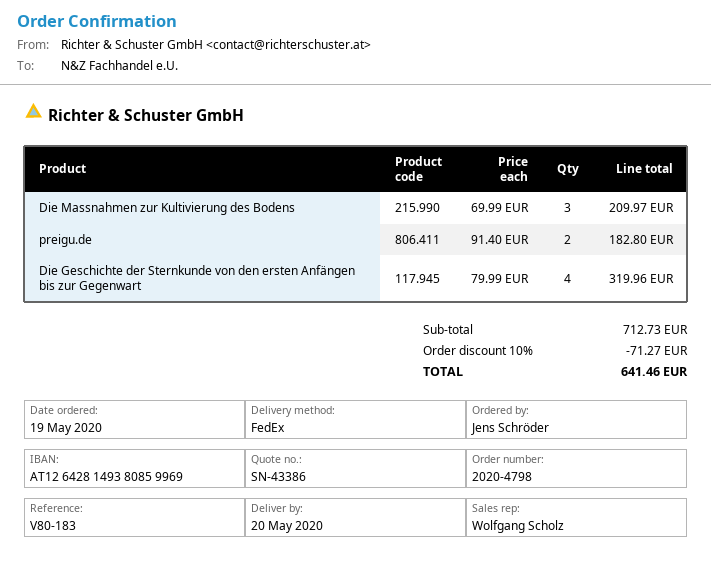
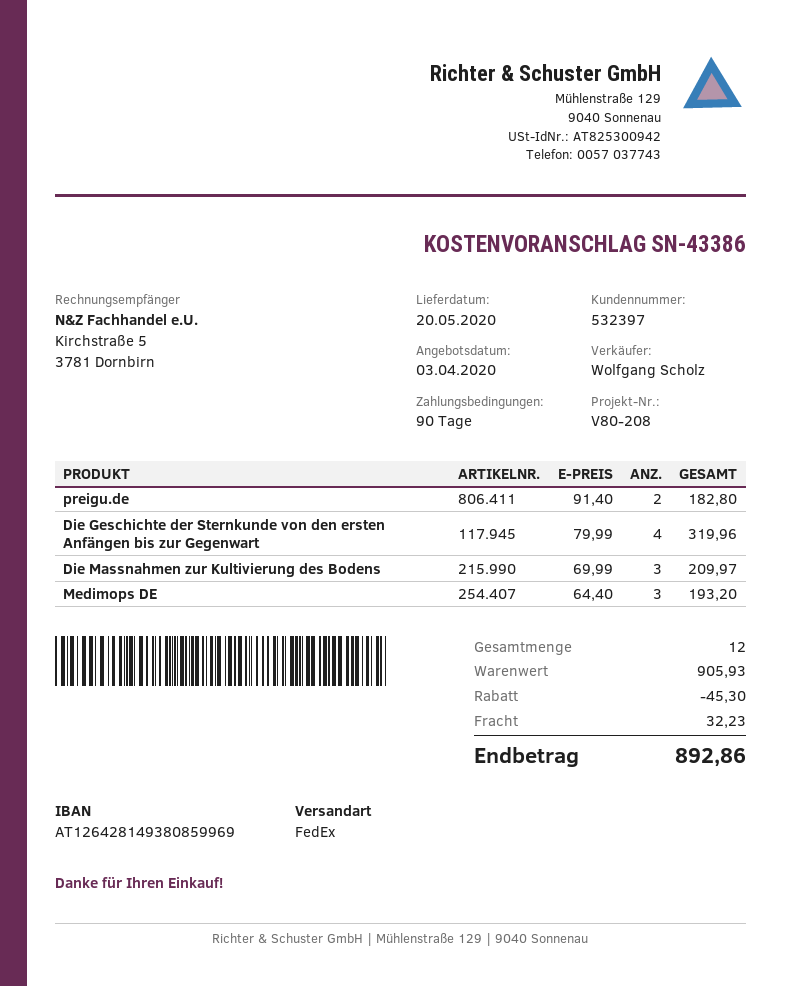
reference: V80-183 -> V80-208
Medimops DE: none -> 3 x 64.40 = 193.20
subtotal: 712.73 -> 905.93
discount: 71.27 -> 45.30
shipping: none -> 32.23
total: 641.46 -> 892.86

